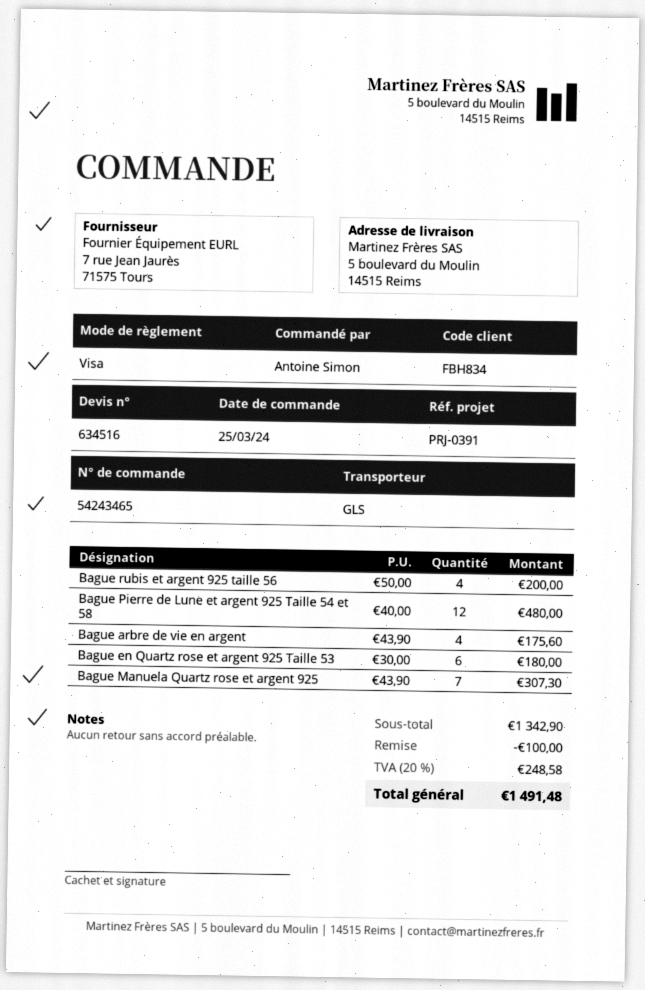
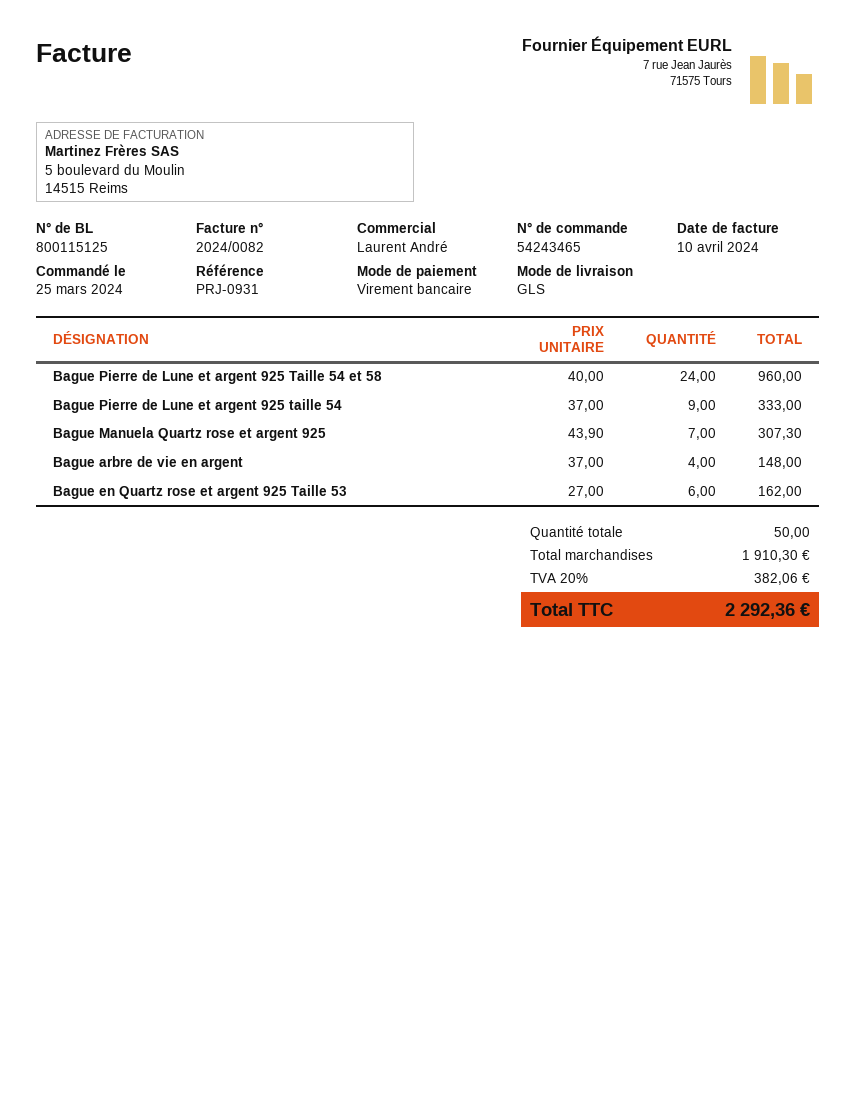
reference: PRJ-0391 -> PRJ-0931
payment method: Visa -> bank transfer
Bague rubis et argent 925 taille 56: 4 x 50.00 = 200.00 -> none
Bague Pierre de Lune et argent 925 Taille 54 et 58: 12 x 40.00 = 480.00 -> 24 x 40.00 = 960.00
Bague arbre de vie en argent: 4 x 43.90 = 175.60 -> 4 x 37.00 = 148.00
Bague en Quartz rose et argent 925 Taille 53: 6 x 30.00 = 180.00 -> 6 x 27.00 = 162.00
Bague Pierre de Lune et argent 925 taille 54: none -> 9 x 37.00 = 333.00
subtotal: 1342.90 -> 1910.30
discount: 100.00 -> none
tax: 20% = 248.58 -> 20% = 382.06
total: 1491.48 -> 2292.36

